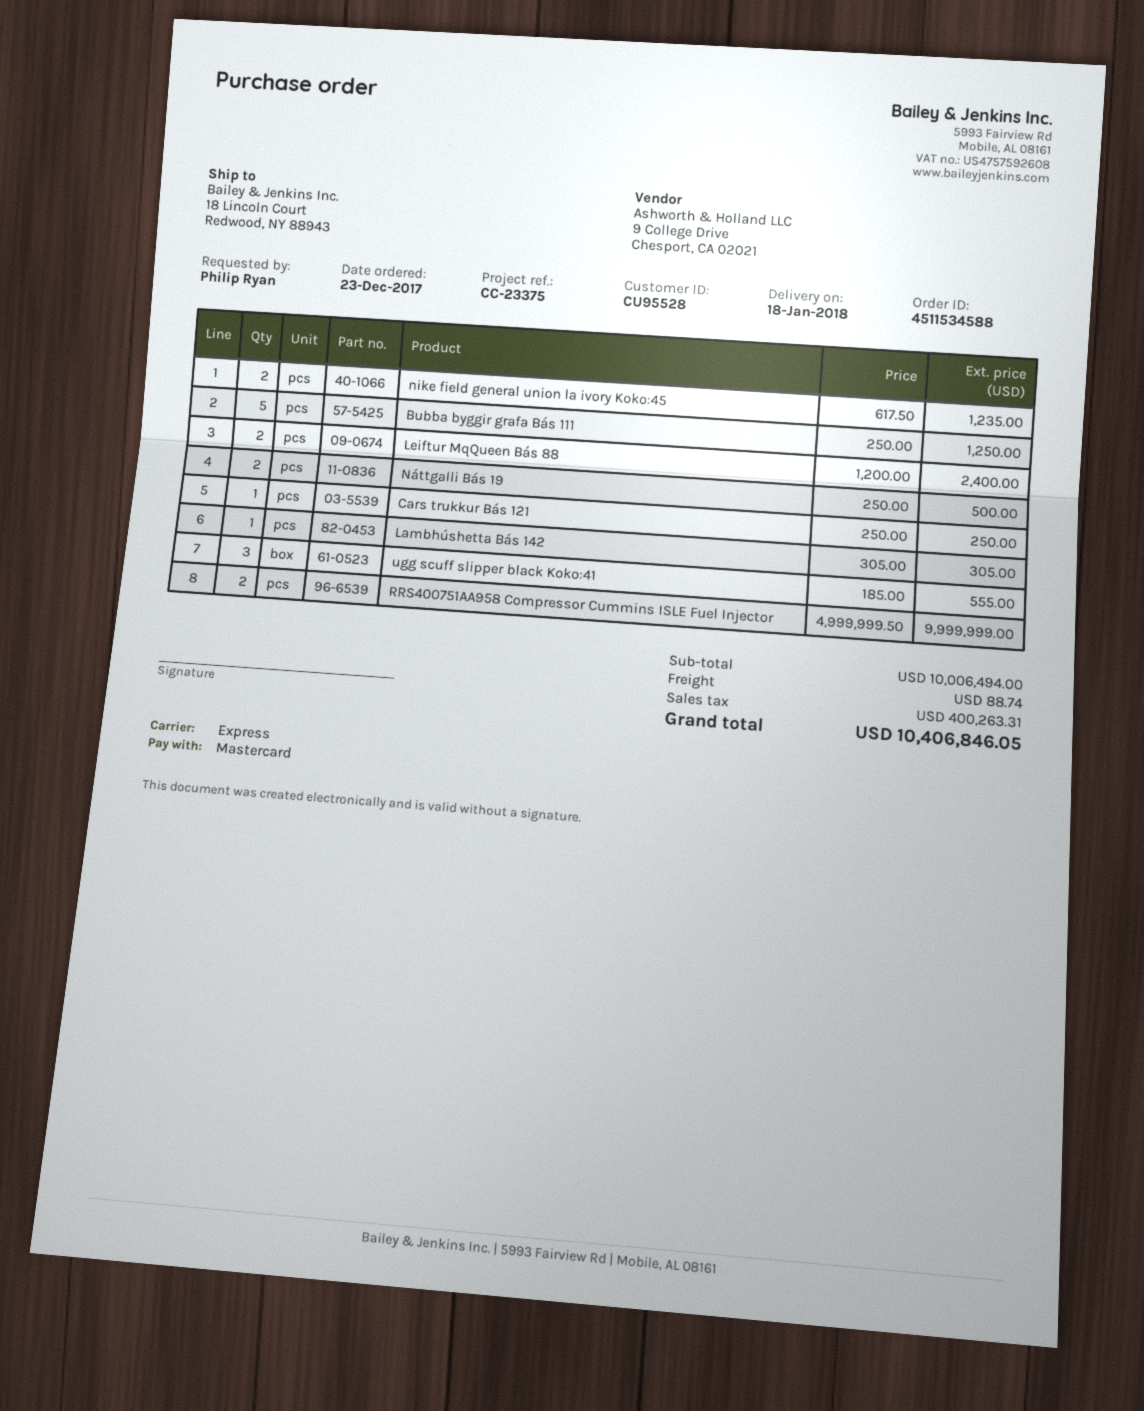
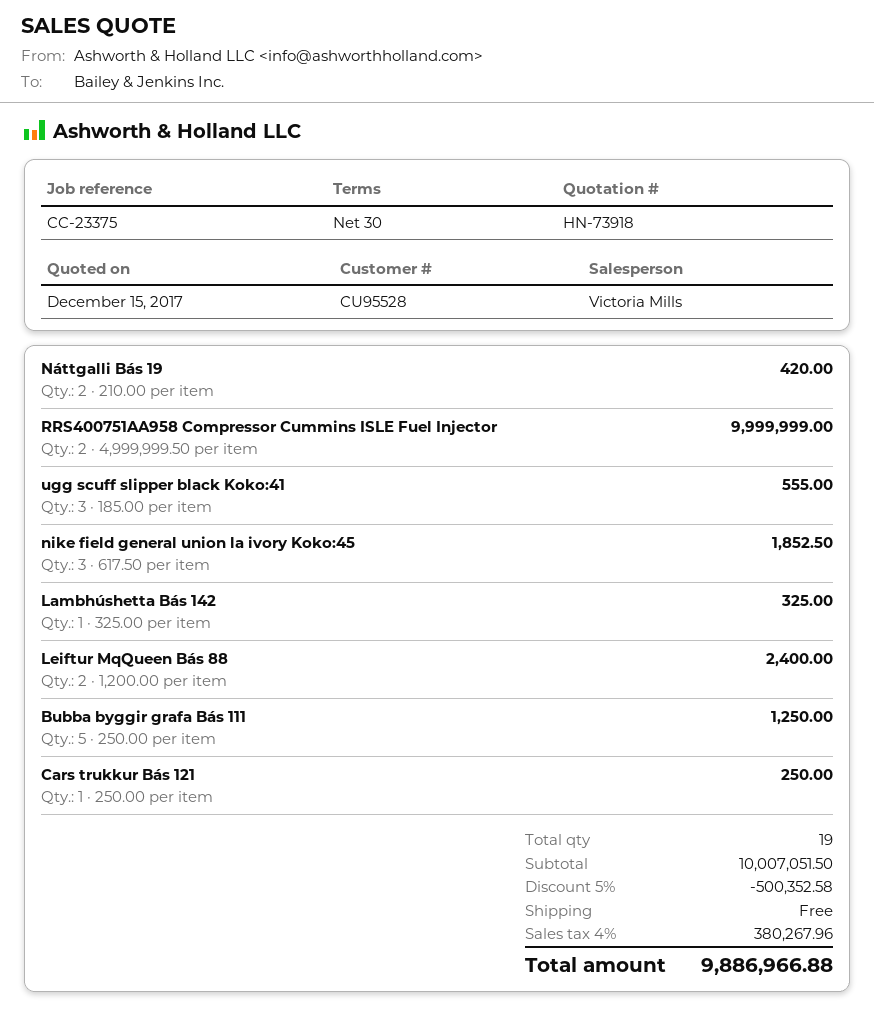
nike field general union la ivory Koko:45: 2 x 617.50 = 1235.00 -> 3 x 617.50 = 1852.50
Náttgalli Bás 19: 2 x 250.00 = 500.00 -> 2 x 210.00 = 420.00
Lambhúshetta Bás 142: 1 x 305.00 = 305.00 -> 1 x 325.00 = 325.00
subtotal: 10006494.00 -> 10007051.50
discount: none -> 5% = 500352.58
shipping: 88.74 -> 0.00
tax: 400263.31 -> 380267.96
total: 10406846.05 -> 9886966.88

